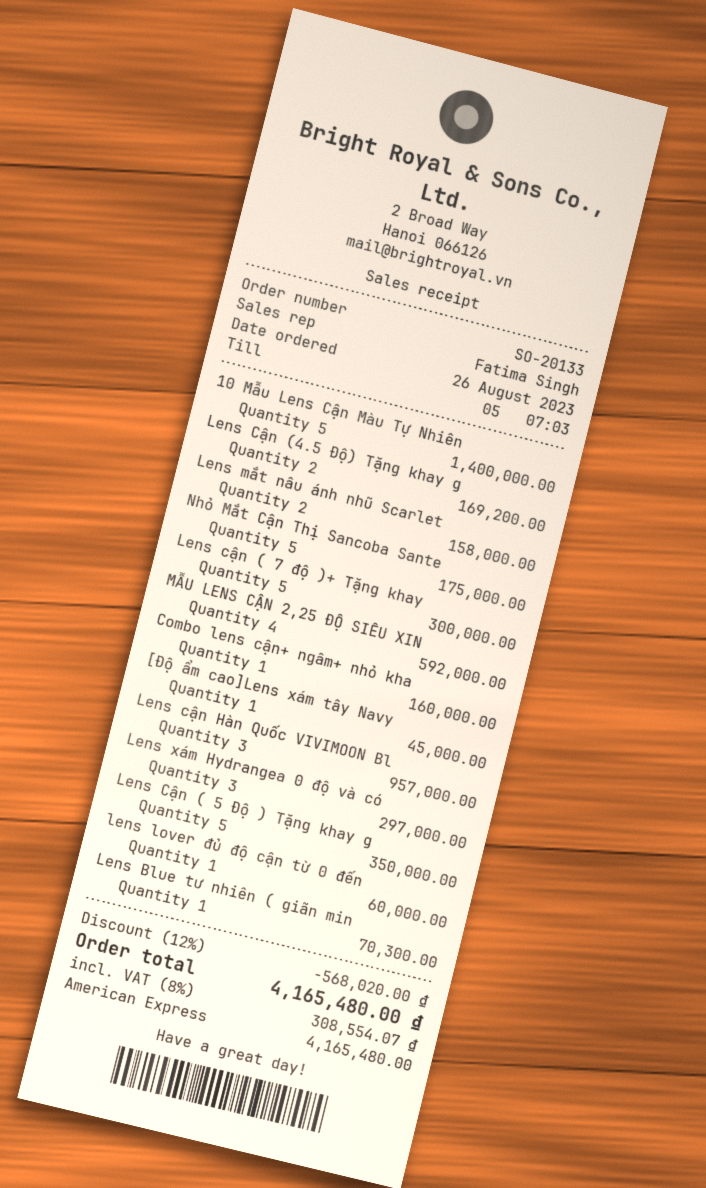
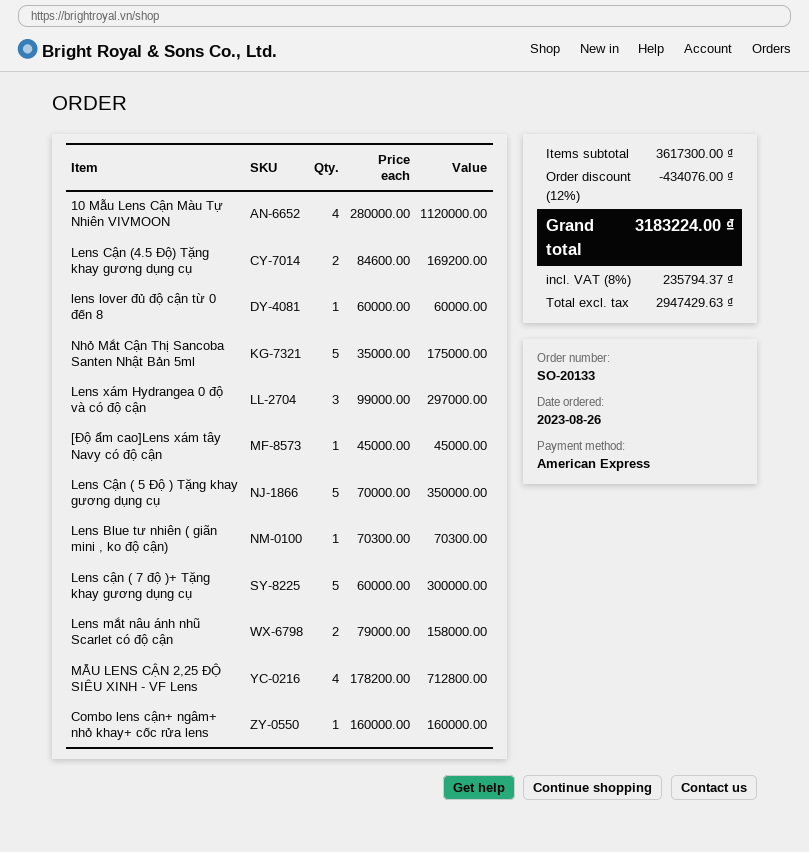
10 Mẫu Lens Cận Màu Tự Nhiên: 5 for 1400000.00 -> 4 for 1120000.00
MẪU LENS CẬN 2,25 ĐỘ SIÊU XIN: 4 for 592000.00 -> 4 for 712800.00
Lens cận Hàn Quốc VIVIMOON Bl: 3 for 957000.00 -> none
discount: 12% = 568020.00 -> 12% = 434076.00
tax: 8% = 308554.07 -> 8% = 235794.37
total: 4165480.00 -> 3183224.00

